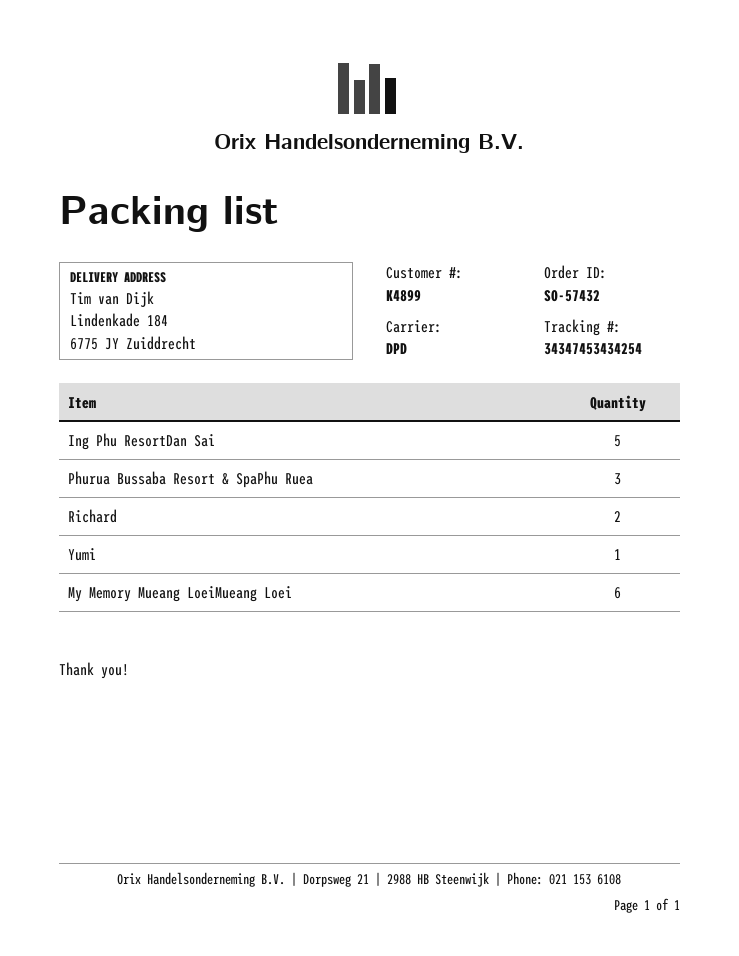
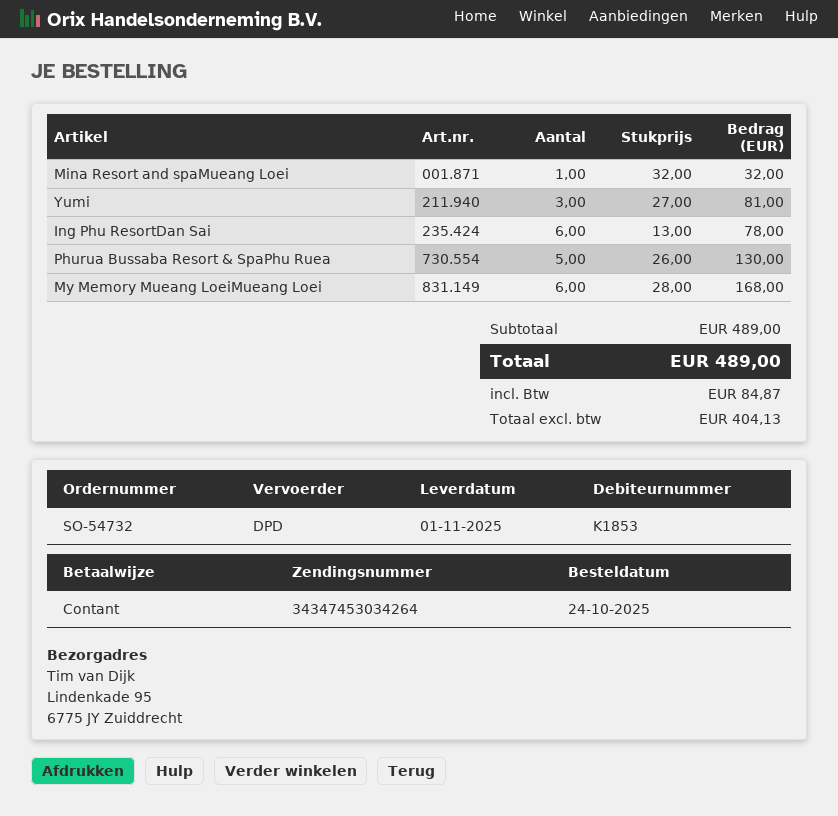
order number: SO-57432 -> SO-54732
customer number: K4899 -> K1853
tracking number: 34347453434254 -> 34347453034264
ship to: Lindenkade 184, 6775 JY Zuiddrecht -> Lindenkade 95, 6775 JY Zuiddrecht
Ing Phu ResortDan Sai: 5 -> 6
Phurua Bussaba Resort & SpaPhu Ruea: 3 -> 5
Richard: 2 -> none
Yumi: 1 -> 3
Mina Resort and spaMueang Loei: none -> 1

